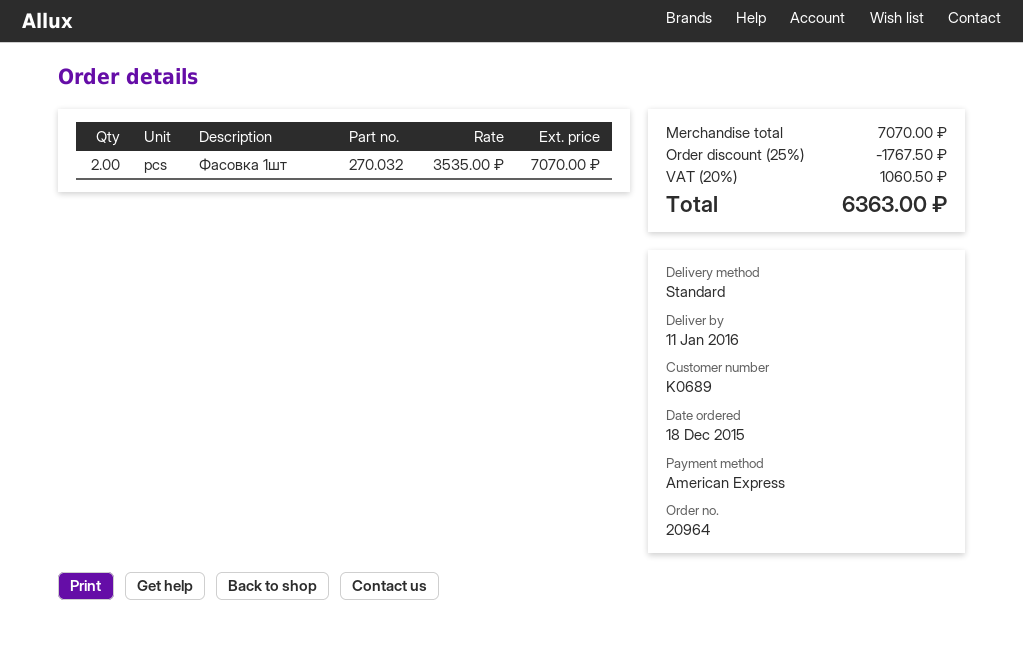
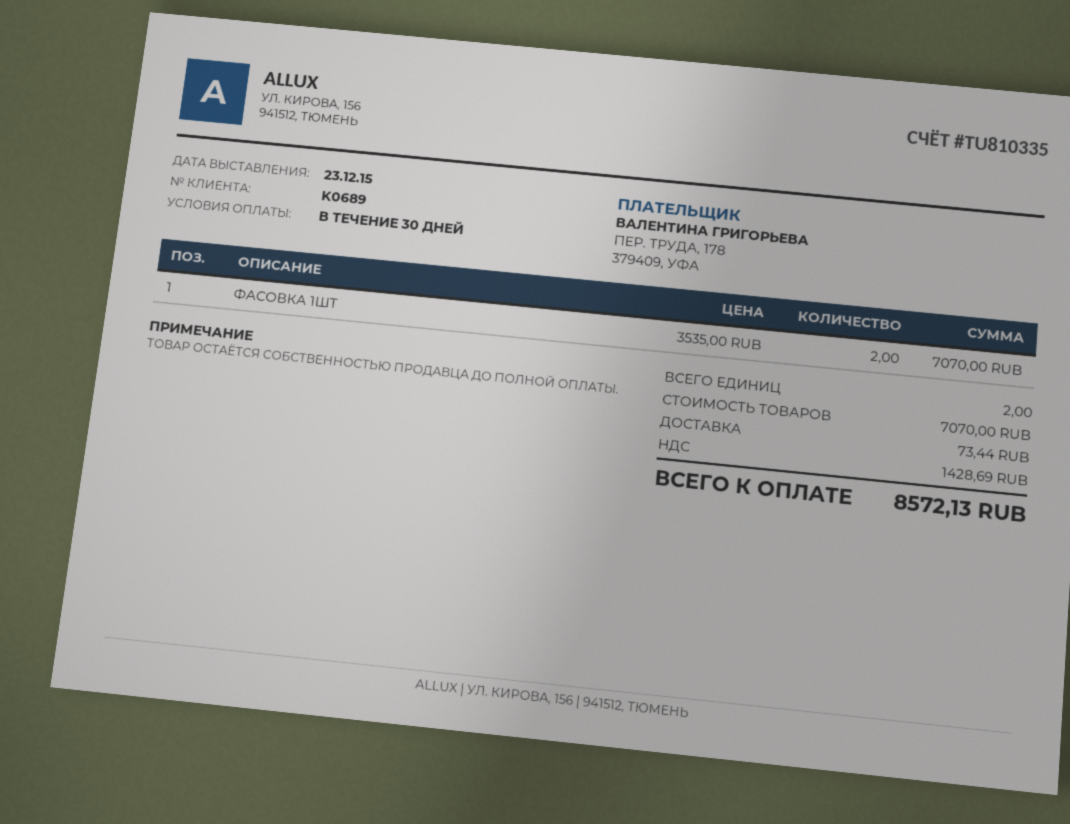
discount: 25% = 1767.50 -> none
shipping: none -> 73.44
tax: 1060.50 -> 1428.69
total: 6363.00 -> 8572.13

